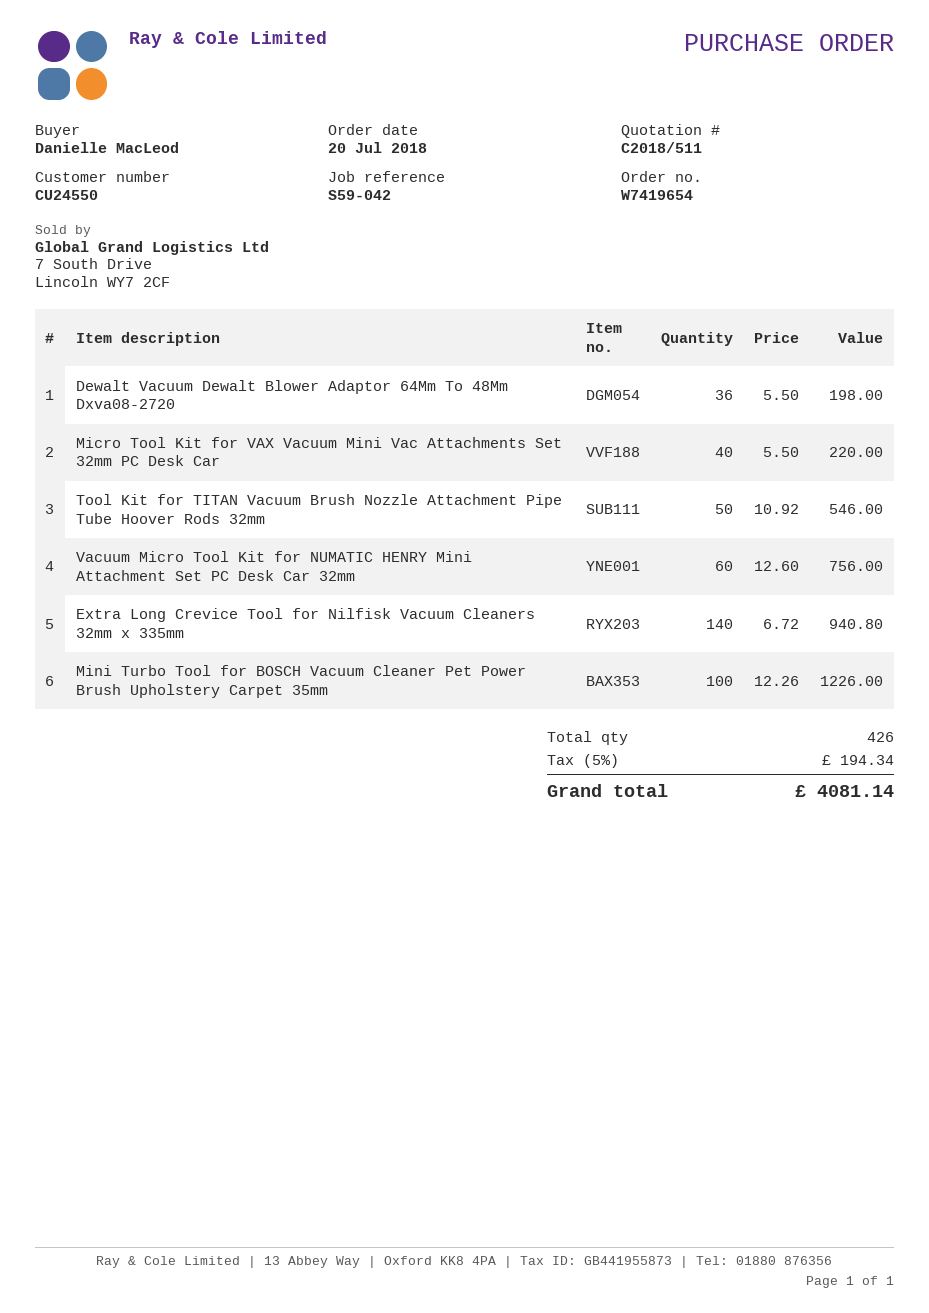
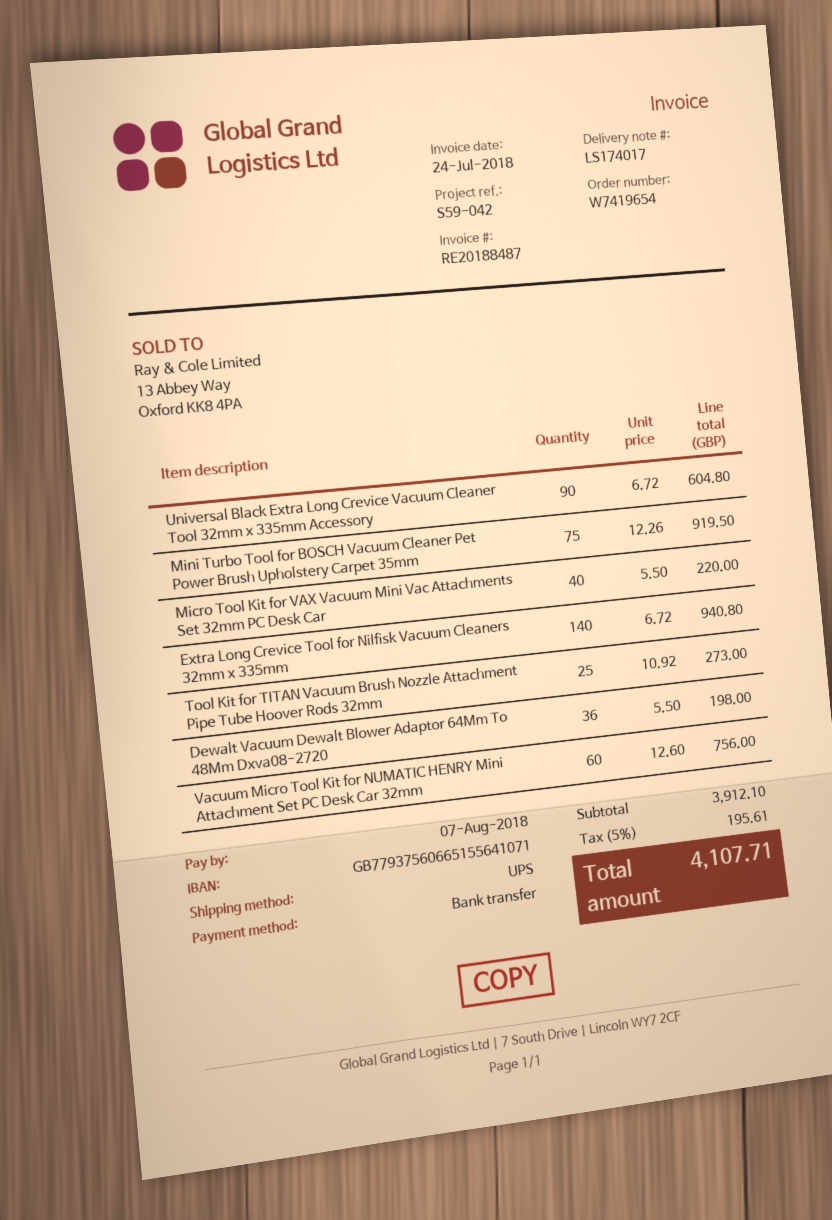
Tool Kit for TITAN Vacuum Brush Nozzle Attachment Pipe Tube Hoover Rods 32mm: 50 x 10.92 = 546.00 -> 25 x 10.92 = 273.00
Mini Turbo Tool for BOSCH Vacuum Cleaner Pet Power Brush Upholstery Carpet 35mm: 100 x 12.26 = 1226.00 -> 75 x 12.26 = 919.50
Universal Black Extra Long Crevice Vacuum Cleaner Tool 32mm x 335mm Accessory: none -> 90 x 6.72 = 604.80
tax: 5% = 194.34 -> 5% = 195.61
total: 4081.14 -> 4107.71

